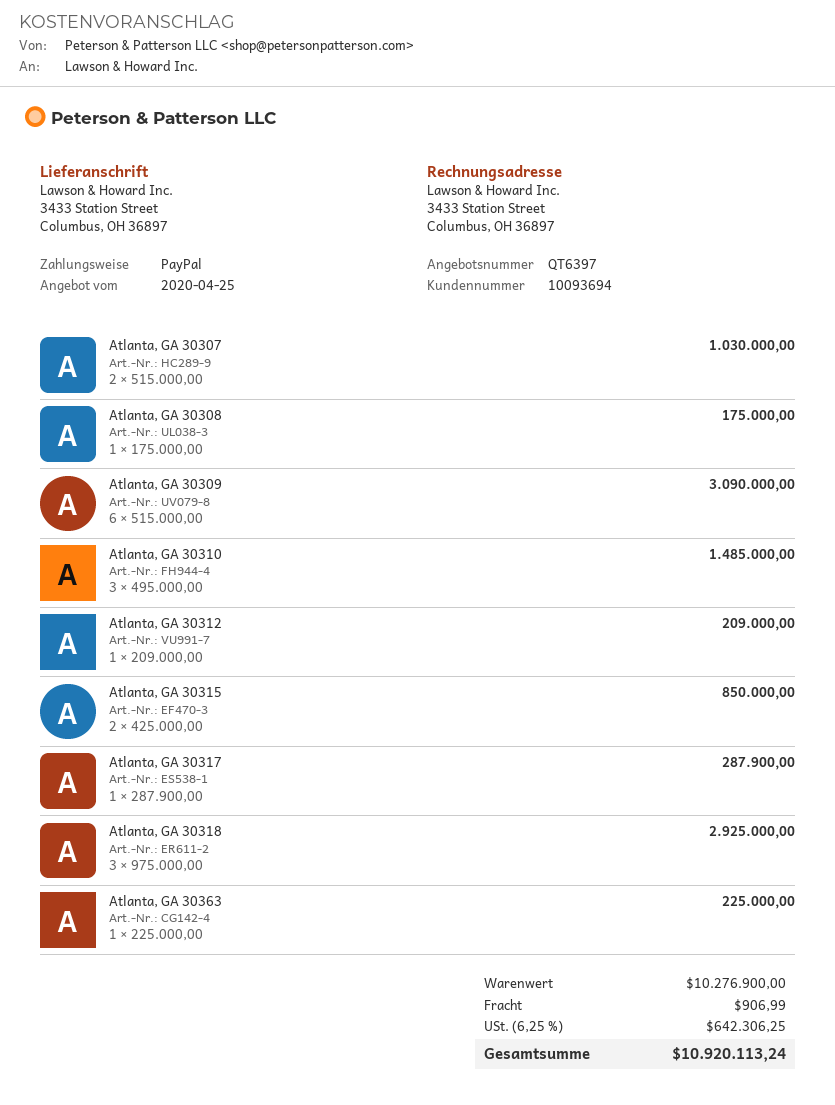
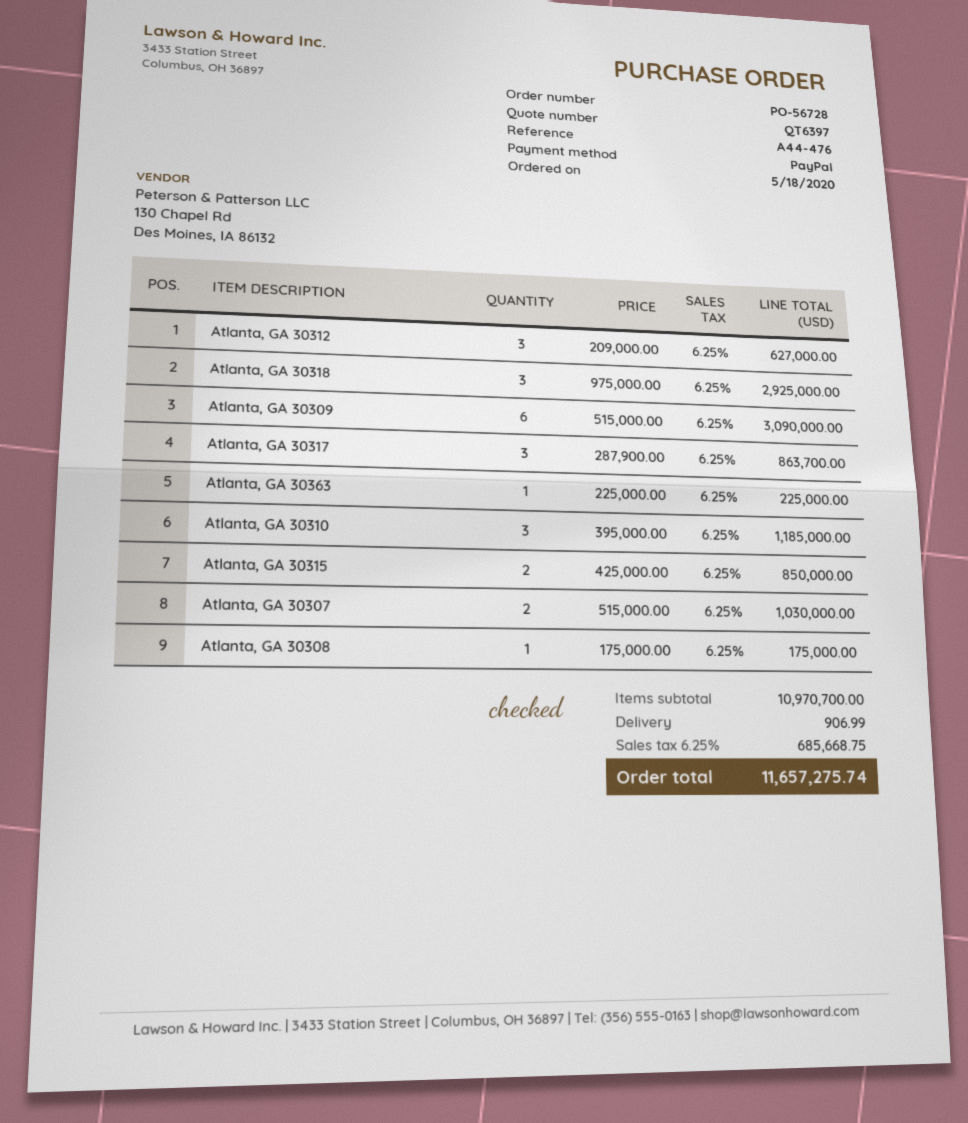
Atlanta, GA 30310: 3 x 495000.00 = 1485000.00 -> 3 x 395000.00 = 1185000.00
Atlanta, GA 30312: 1 x 209000.00 = 209000.00 -> 3 x 209000.00 = 627000.00
Atlanta, GA 30317: 1 x 287900.00 = 287900.00 -> 3 x 287900.00 = 863700.00
subtotal: 10276900.00 -> 10970700.00
tax: 6.25% = 642306.25 -> 6.25% = 685668.75
total: 10920113.24 -> 11657275.74

